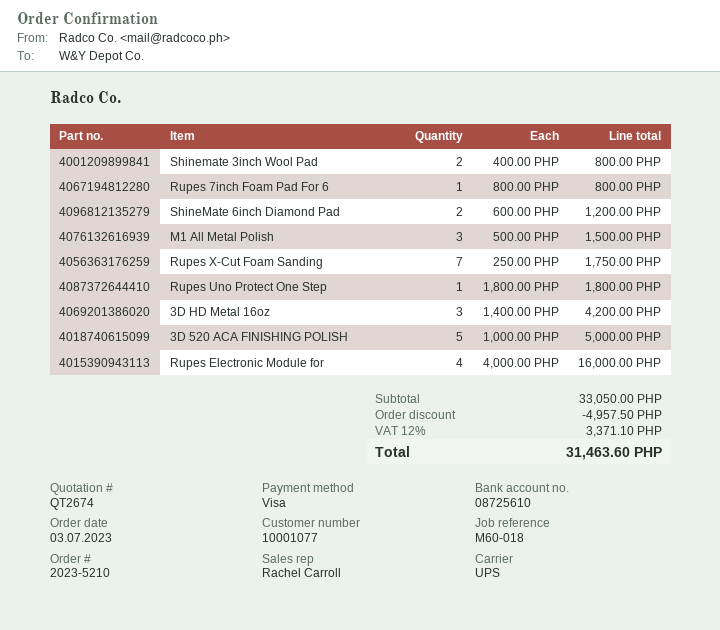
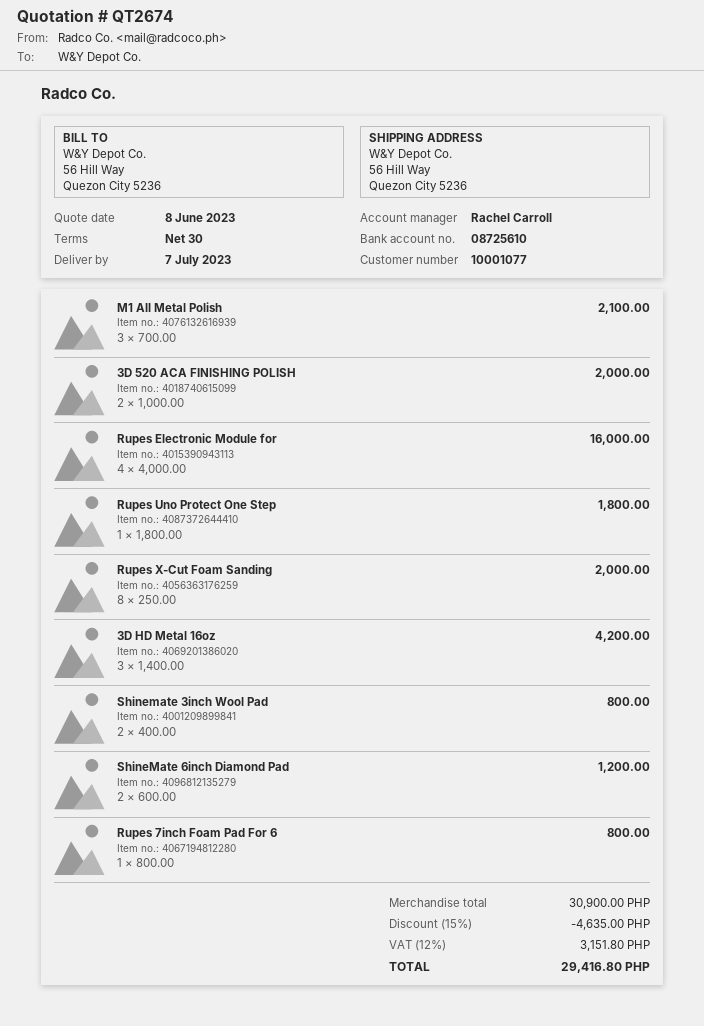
M1 All Metal Polish: 3 x 500.00 = 1500.00 -> 3 x 700.00 = 2100.00
Rupes X-Cut Foam Sanding: 7 x 250.00 = 1750.00 -> 8 x 250.00 = 2000.00
3D 520 ACA FINISHING POLISH: 5 x 1000.00 = 5000.00 -> 2 x 1000.00 = 2000.00
subtotal: 33050.00 -> 30900.00
discount: 4957.50 -> 4635.00
tax: 12% = 3371.10 -> 12% = 3151.80
total: 31463.60 -> 29416.80

